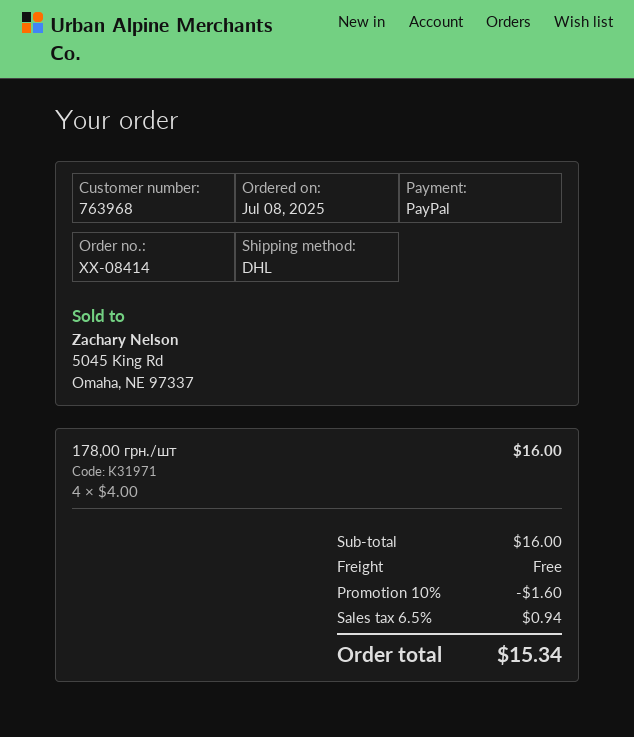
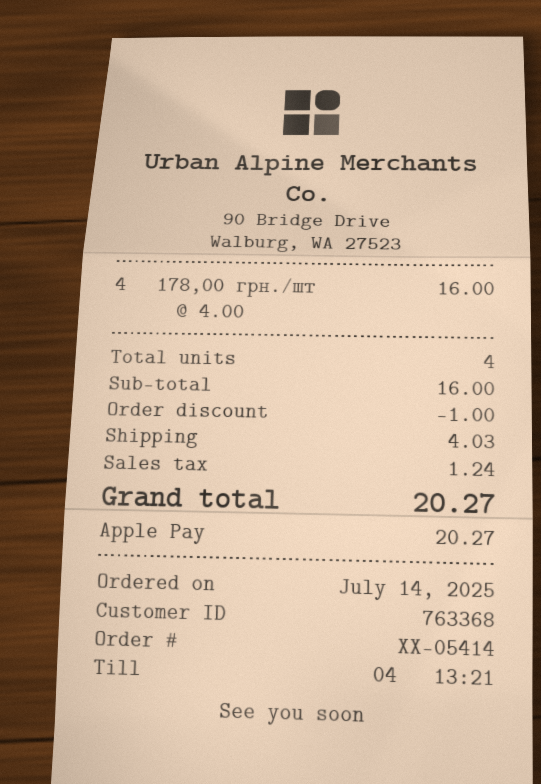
order number: XX-08414 -> XX-05414
order date: 2025-07-08 -> 2025-07-14
customer number: 763968 -> 763368
payment method: PayPal -> Apple Pay
discount: 1.60 -> 1.00
shipping: 0.00 -> 4.03
tax: 0.94 -> 1.24
total: 15.34 -> 20.27

